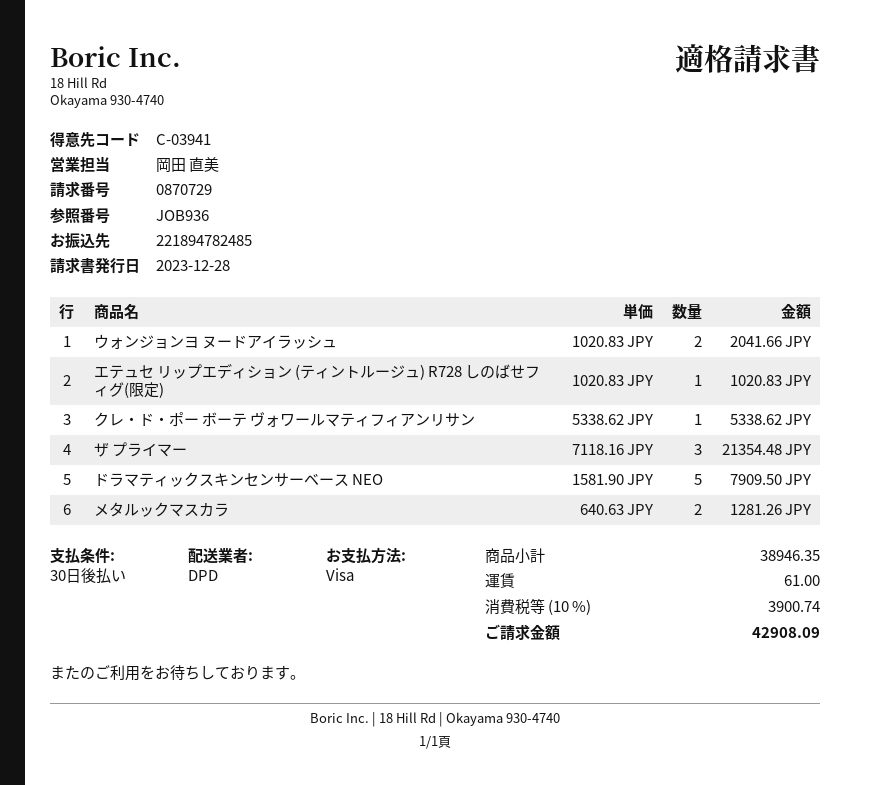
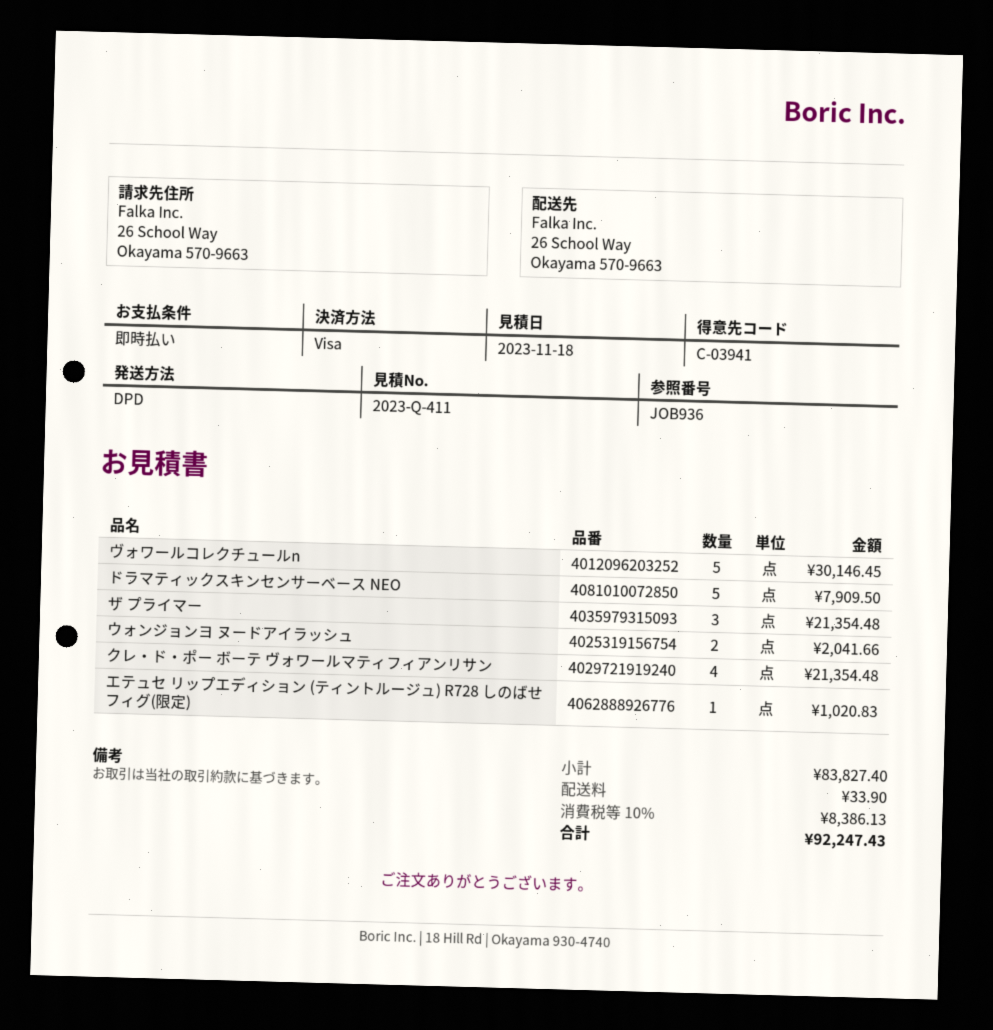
payment terms: 30 days -> on receipt
クレ・ド・ポー ボーテ ヴォワールマティフィアンリサン: 1 for 5338.62 -> 4 for 21354.48
メタルックマスカラ: 2 for 1281.26 -> none
ヴォワールコレクチュールn: none -> 5 for 30146.45
subtotal: 38946.35 -> 83827.40
shipping: 61.00 -> 33.90
tax: 10% = 3900.74 -> 10% = 8386.13
total: 42908.09 -> 92247.43

